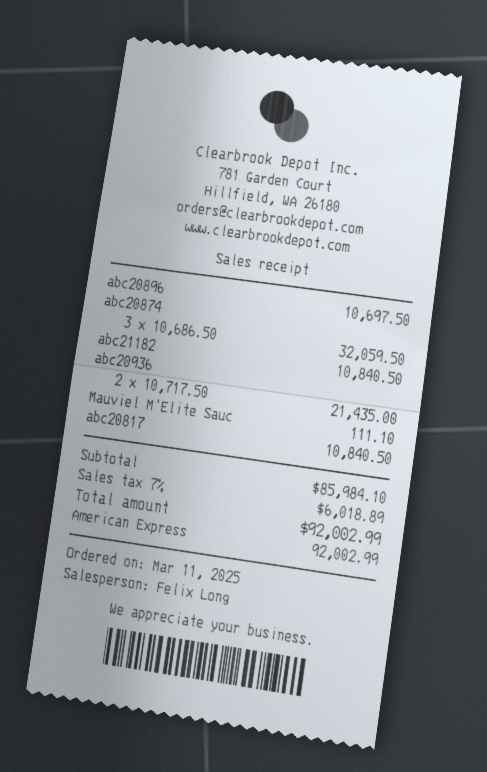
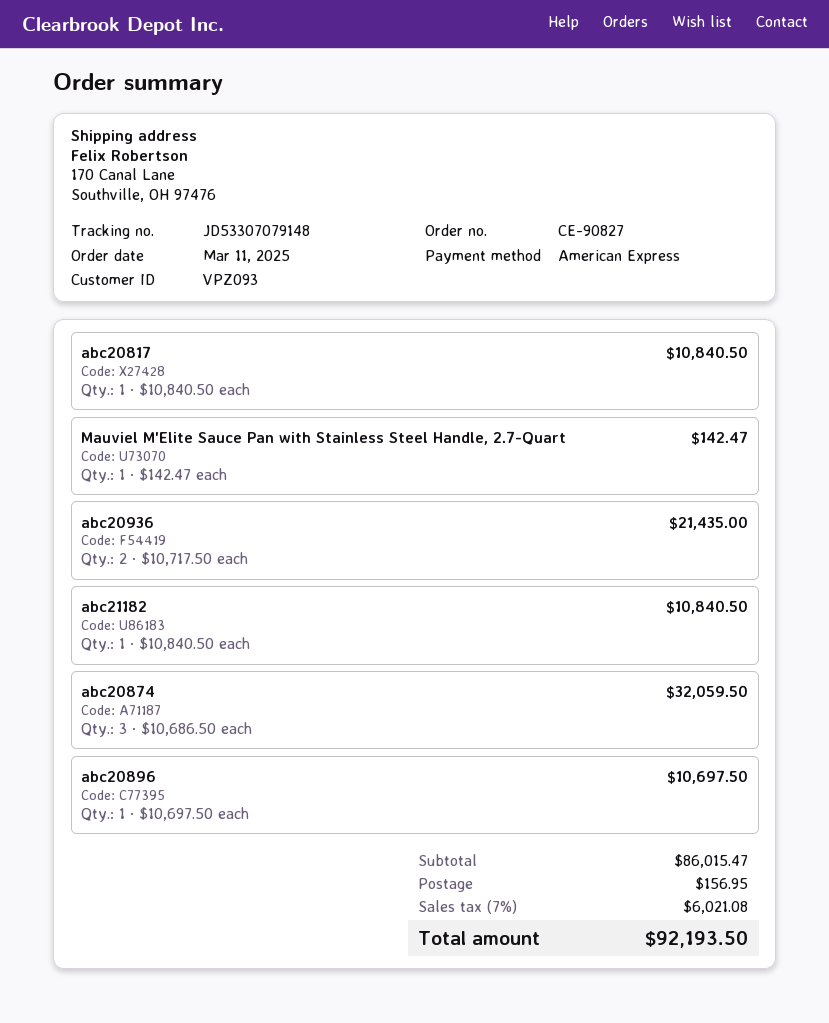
Mauviel M'Elite Sauc: 1 x 111.10 = 111.10 -> 1 x 142.47 = 142.47
subtotal: 85984.10 -> 86015.47
shipping: none -> 156.95
tax: 7% = 6018.89 -> 7% = 6021.08
total: 92002.99 -> 92193.50

